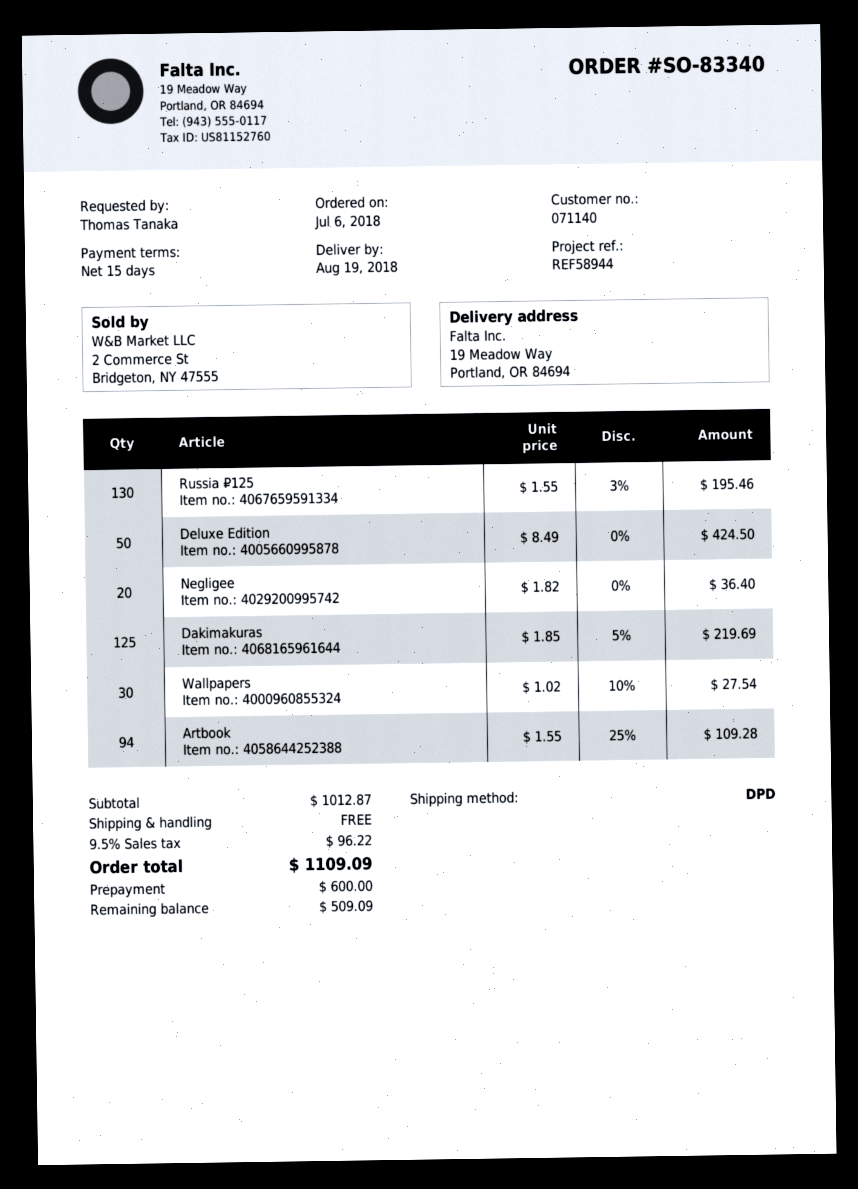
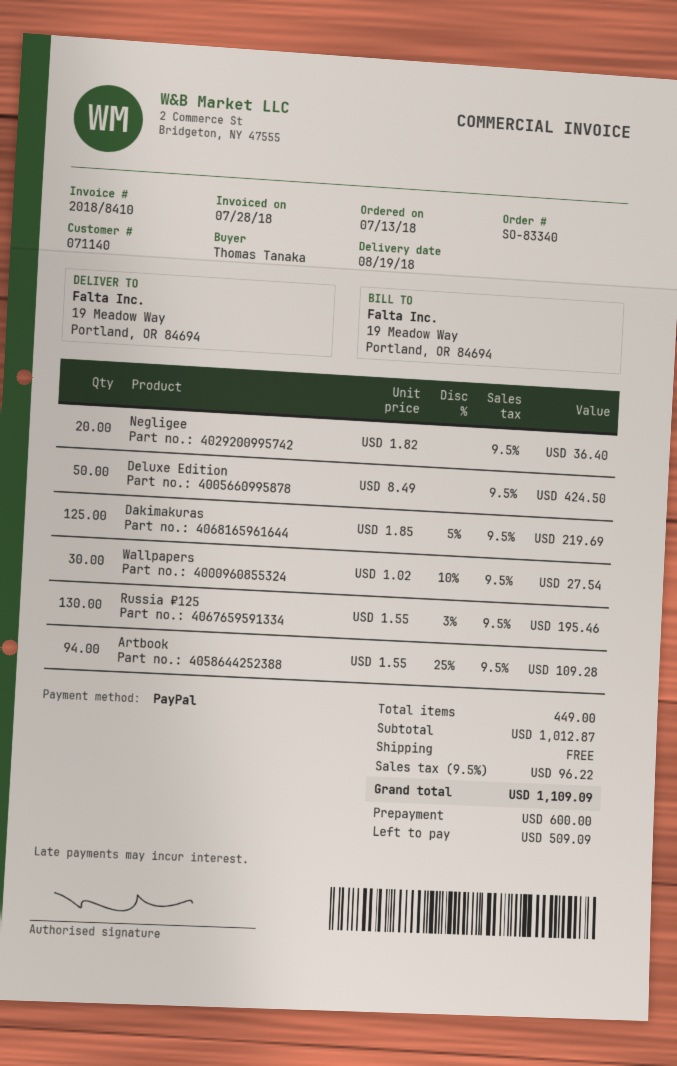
order date: 2018-07-06 -> 2018-07-13

